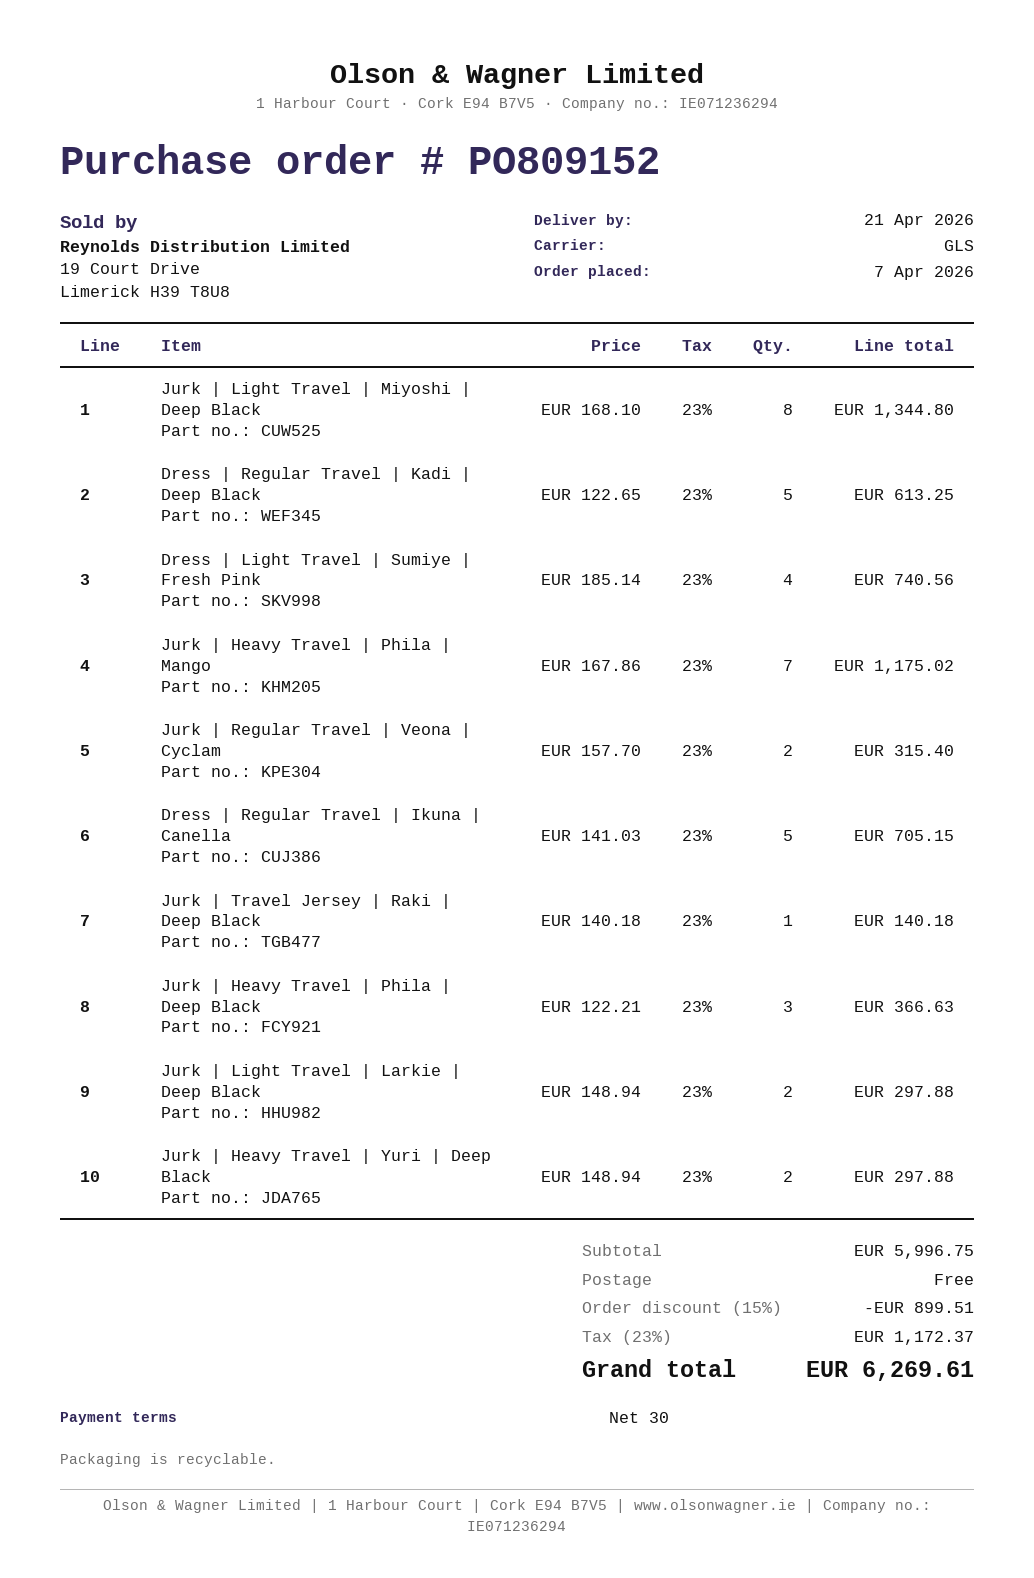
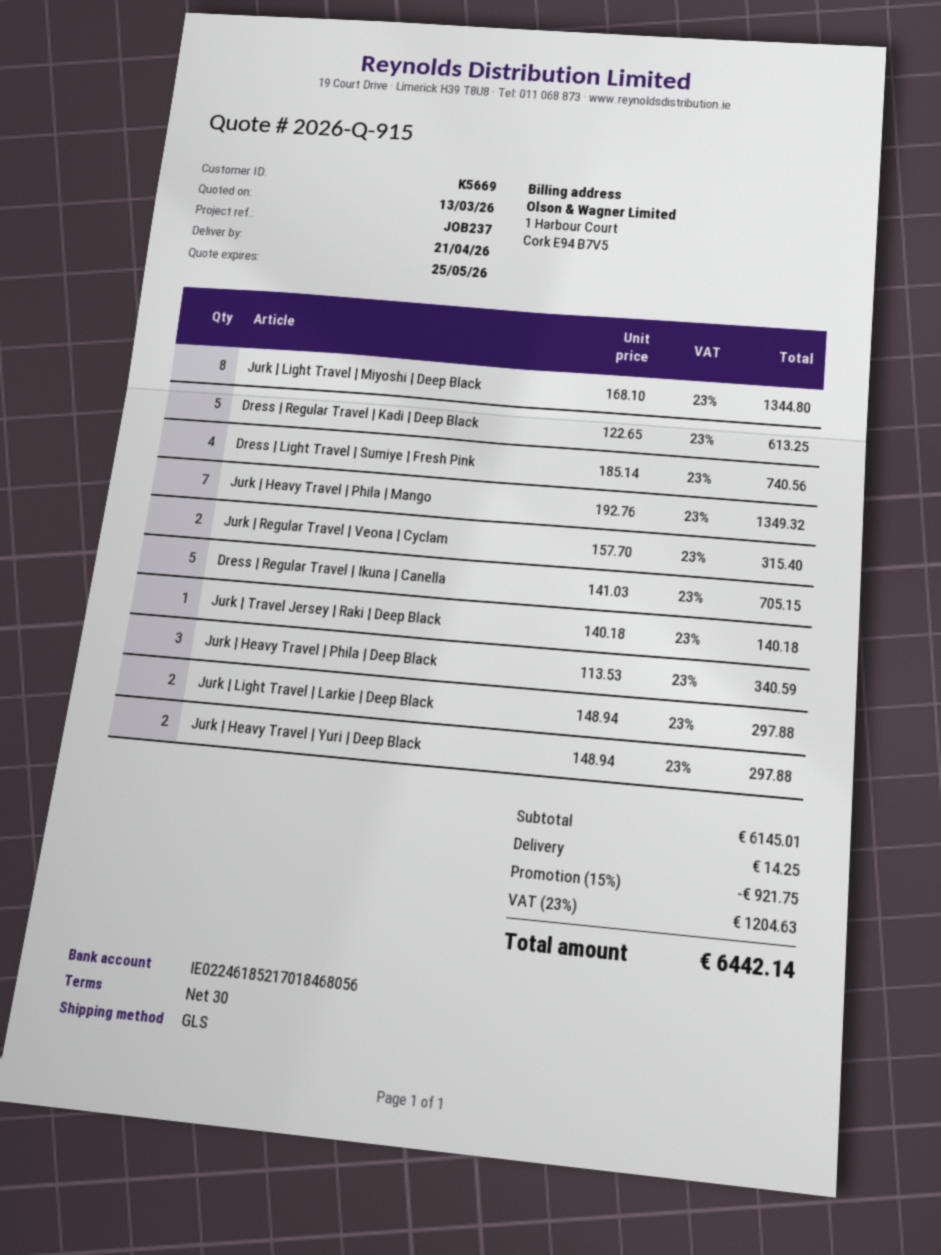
Jurk | Heavy Travel | Phila | Mango: 7 x 167.86 = 1175.02 -> 7 x 192.76 = 1349.32
Jurk | Heavy Travel | Phila | Deep Black: 3 x 122.21 = 366.63 -> 3 x 113.53 = 340.59
subtotal: 5996.75 -> 6145.01
discount: 15% = 899.51 -> 15% = 921.75
shipping: 0.00 -> 14.25
tax: 23% = 1172.37 -> 23% = 1204.63
total: 6269.61 -> 6442.14

